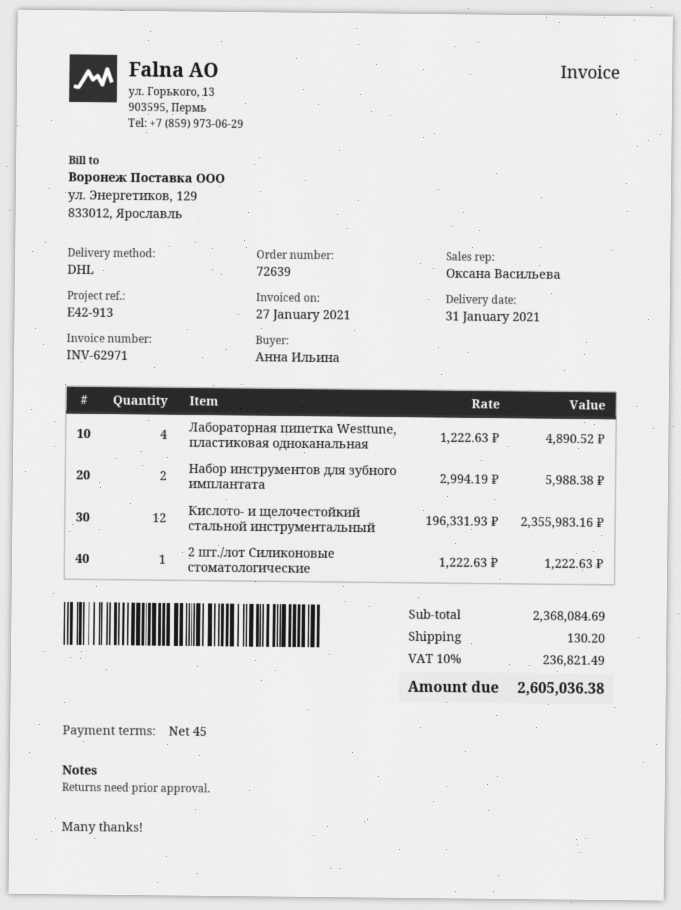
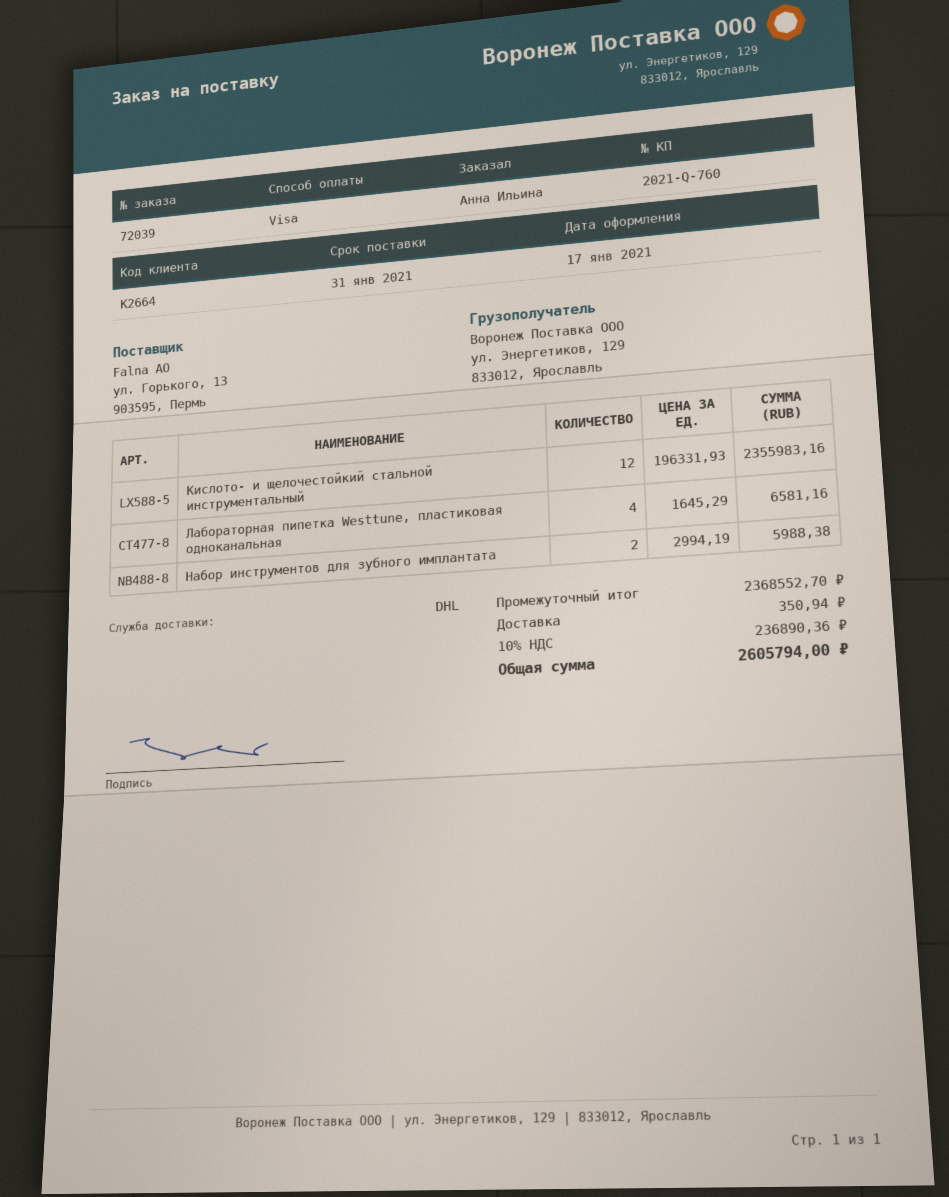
order number: 72639 -> 72039
Лабораторная пипетка Westtune, пластиковая одноканальная: 4 x 1222.63 = 4890.52 -> 4 x 1645.29 = 6581.16
2 шт./лот Силиконовые стоматологические: 1 x 1222.63 = 1222.63 -> none
subtotal: 2368084.69 -> 2368552.70
shipping: 130.20 -> 350.94
tax: 10% = 236821.49 -> 10% = 236890.36
total: 2605036.38 -> 2605794.00

